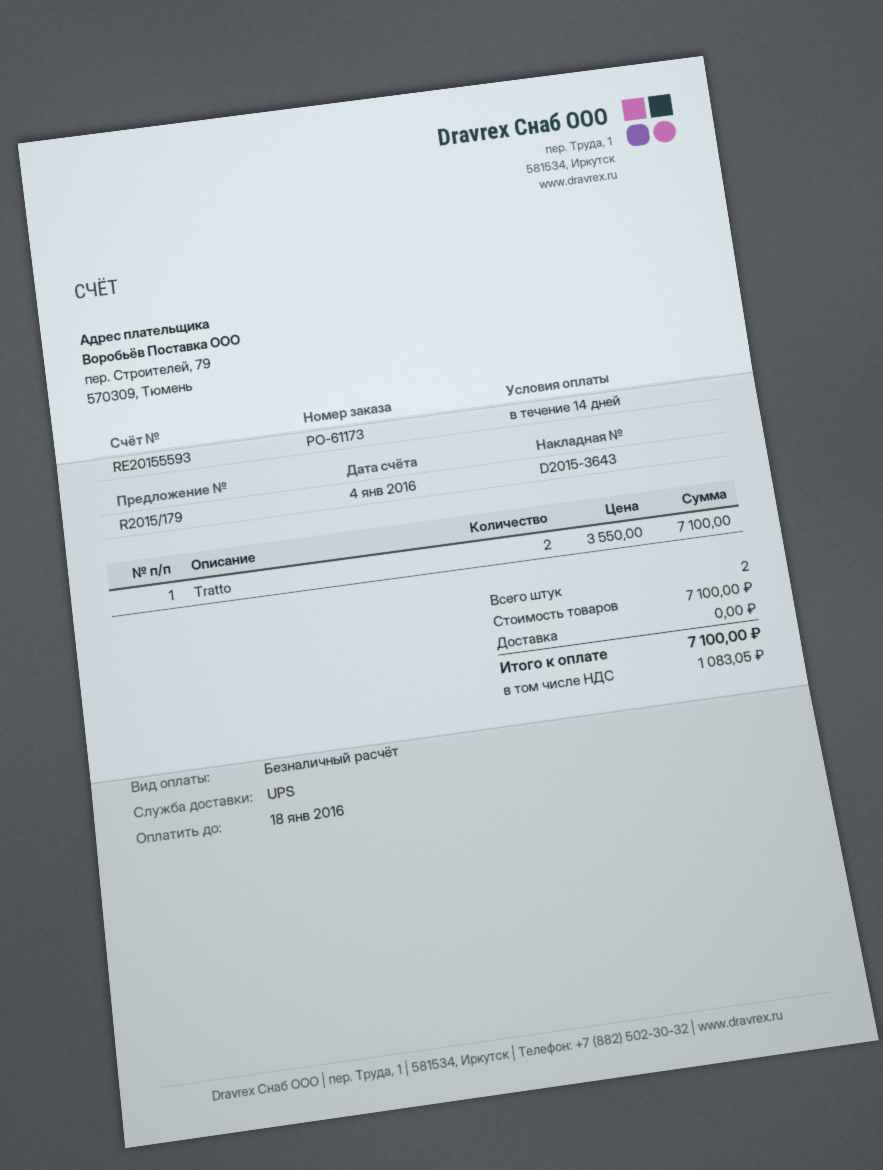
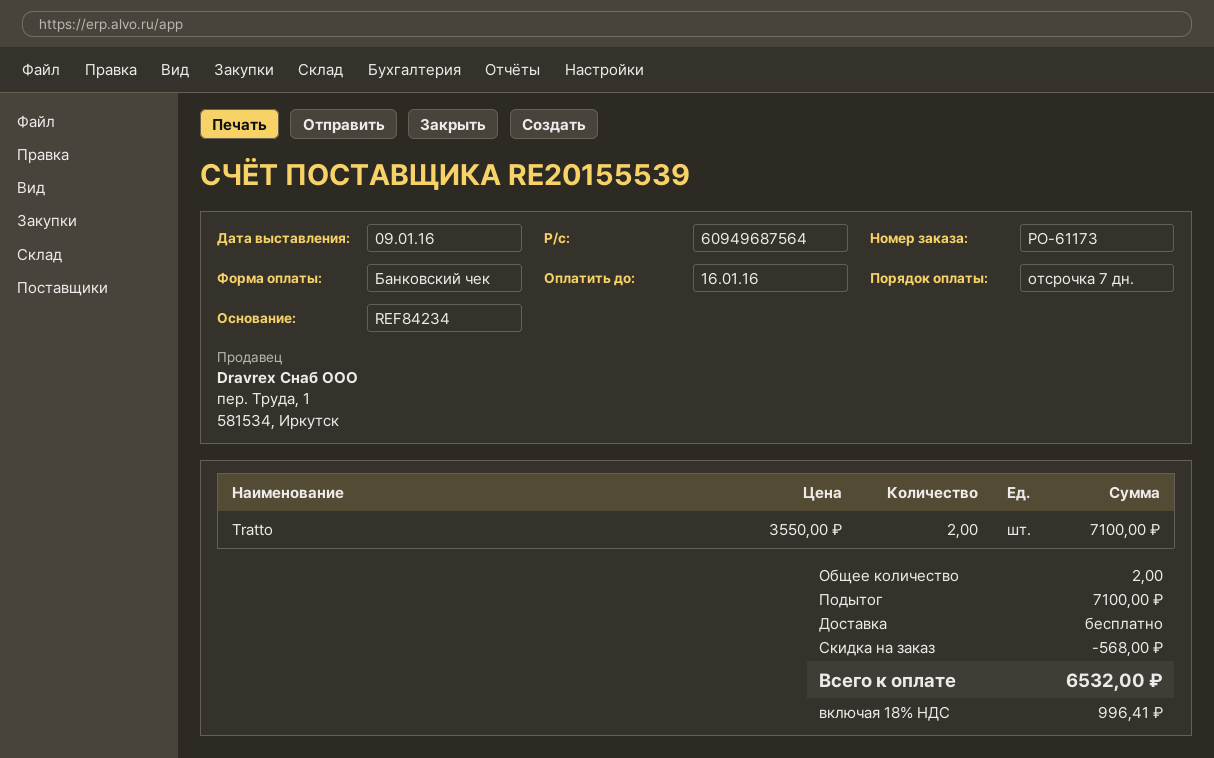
invoice number: RE20155593 -> RE20155539
invoice date: 2016-01-04 -> 2016-01-09
payment terms: 14 days -> 7 days
due date: 2016-01-18 -> 2016-01-16
payment method: bank transfer -> cheque
discount: none -> 568.00
tax: 1083.05 -> 996.41
total: 7100.00 -> 6532.00

